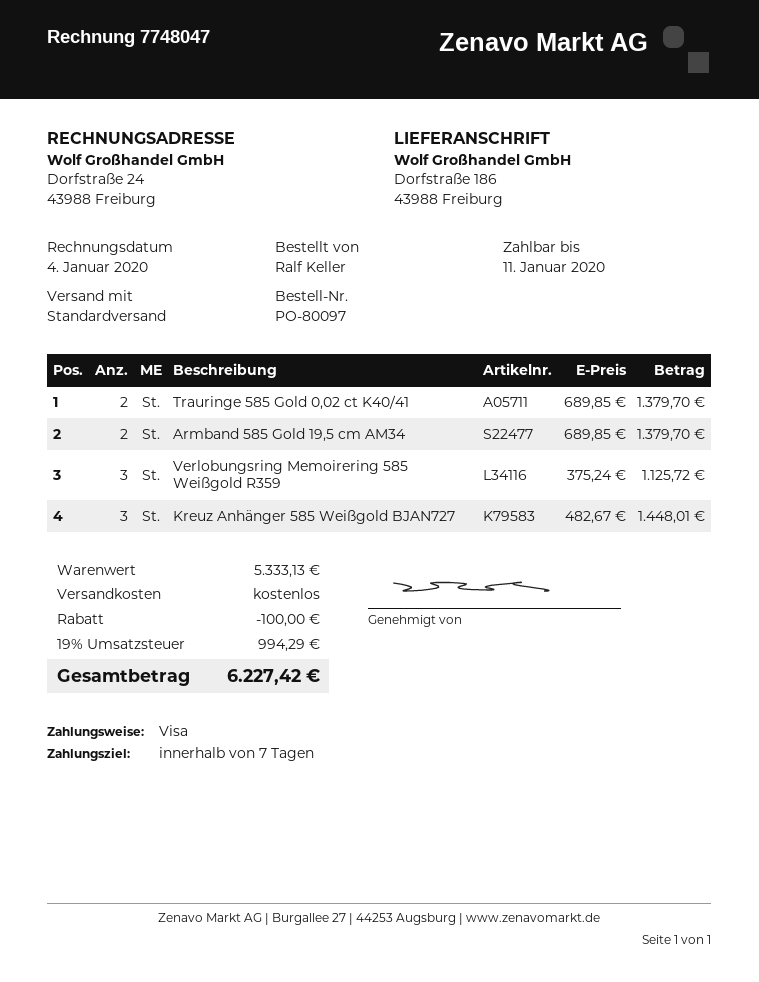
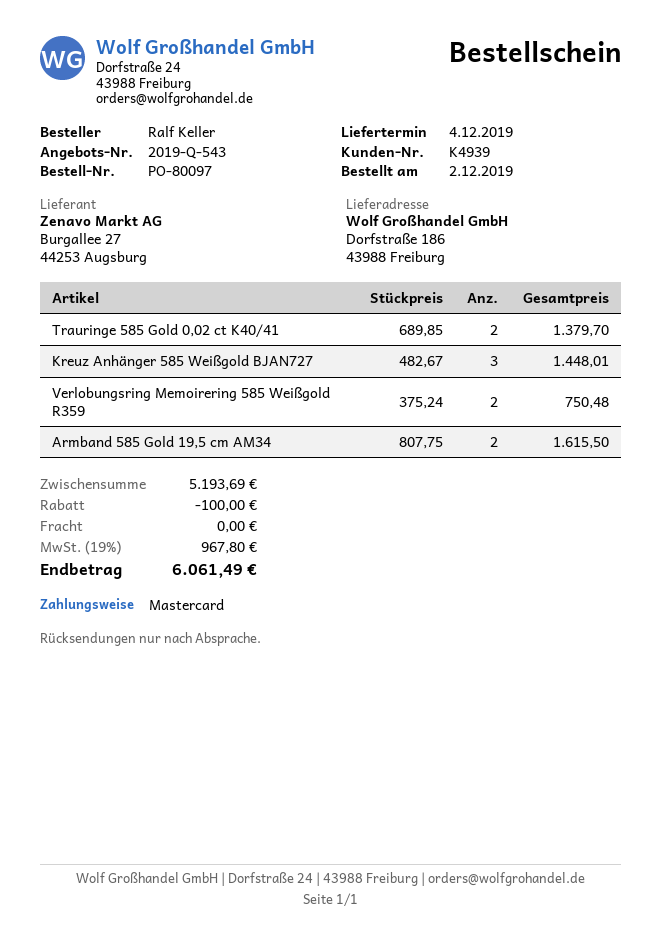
payment method: Visa -> Mastercard
Armband 585 Gold 19,5 cm AM34: 2 x 689.85 = 1379.70 -> 2 x 807.75 = 1615.50
Verlobungsring Memoirering 585 Weißgold R359: 3 x 375.24 = 1125.72 -> 2 x 375.24 = 750.48
subtotal: 5333.13 -> 5193.69
tax: 19% = 994.29 -> 19% = 967.80
total: 6227.42 -> 6061.49

